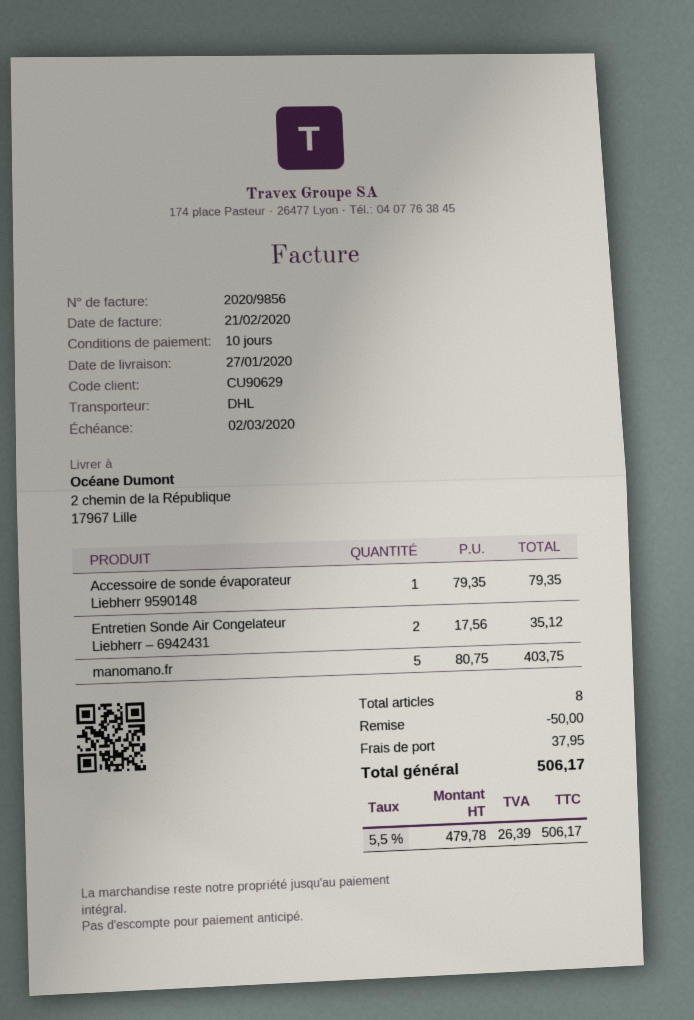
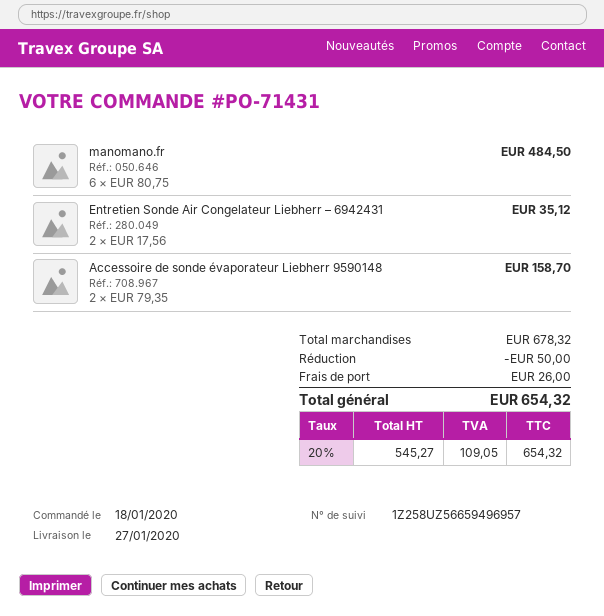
Accessoire de sonde évaporateur Liebherr 9590148: 1 x 79.35 = 79.35 -> 2 x 79.35 = 158.70
manomano.fr: 5 x 80.75 = 403.75 -> 6 x 80.75 = 484.50
shipping: 37.95 -> 26.00
net: 479.78 -> 545.27
tax: 5.5% = 26.39 -> 20% = 109.05
total: 506.17 -> 654.32

